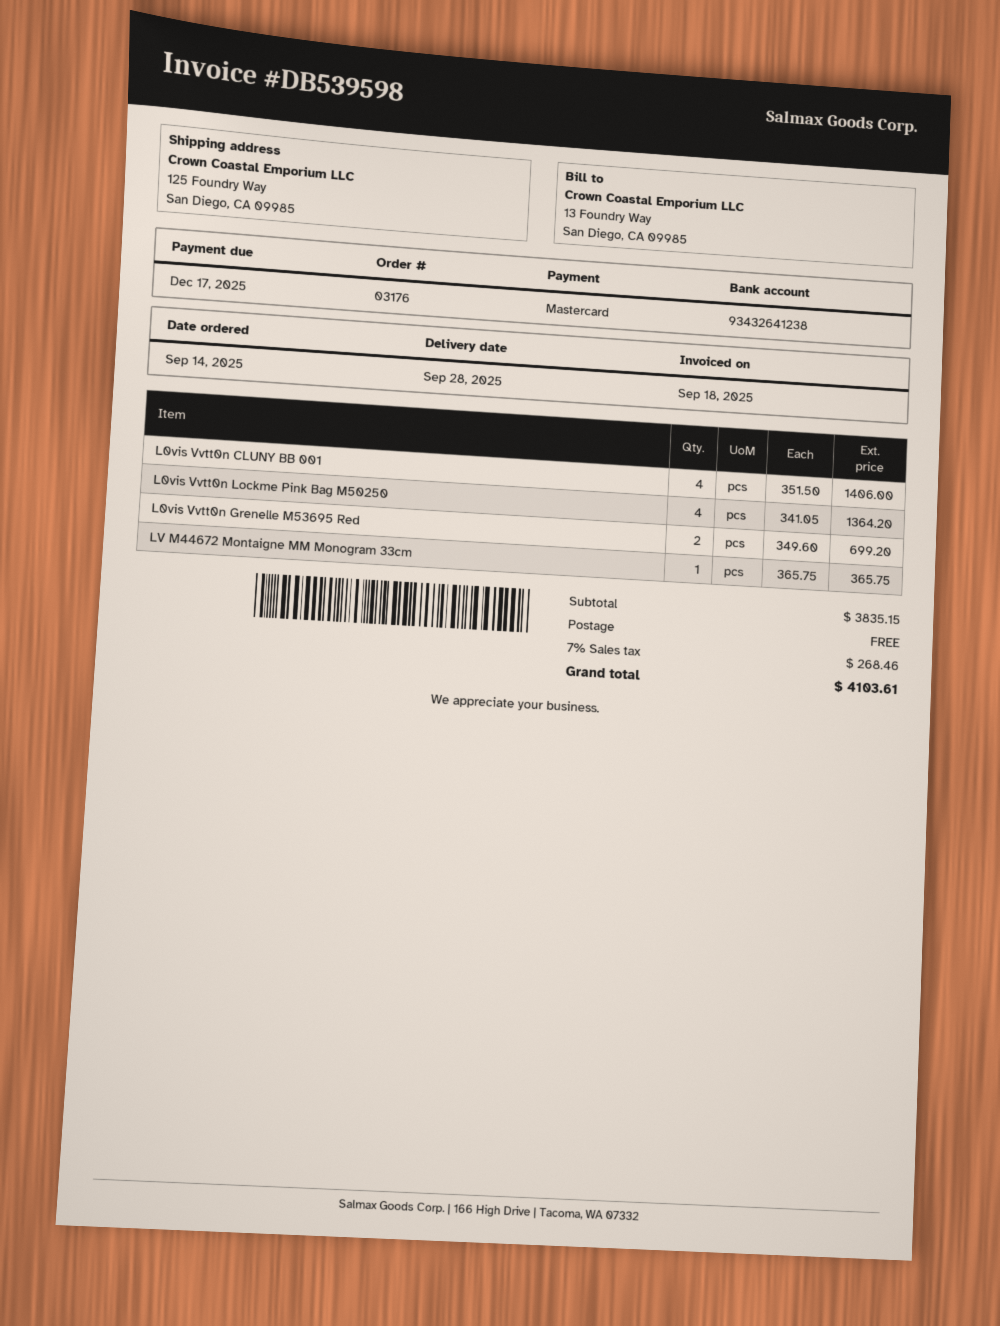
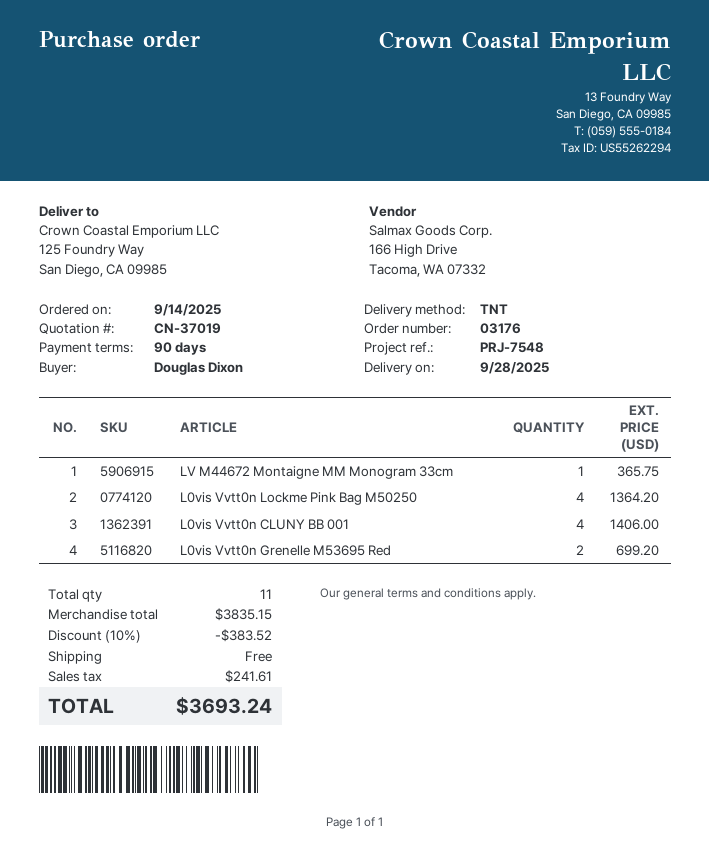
discount: none -> 10% = 383.52
tax: 268.46 -> 241.61
total: 4103.61 -> 3693.24

